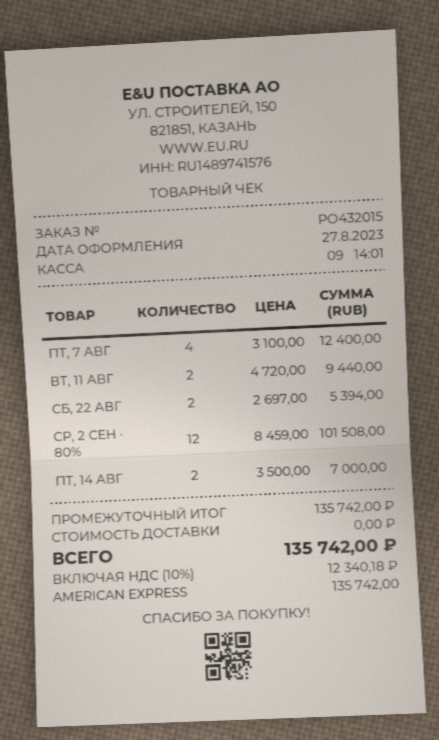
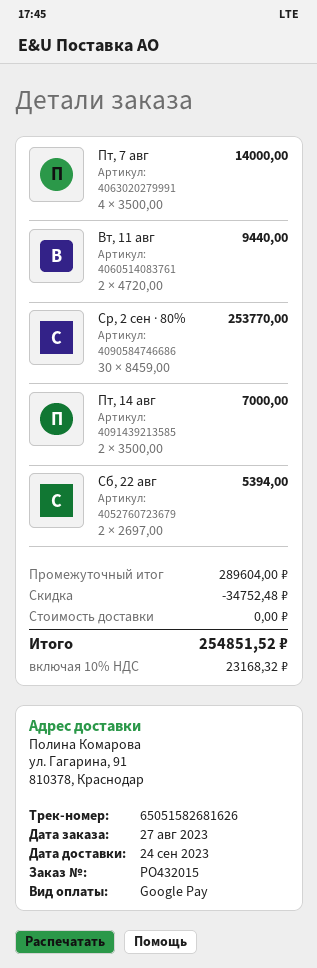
payment method: American Express -> Google Pay
ПТ, 7 АВГ: 4 x 3100.00 = 12400.00 -> 4 x 3500.00 = 14000.00
СР, 2 СЕН · 80%: 12 x 8459.00 = 101508.00 -> 30 x 8459.00 = 253770.00
subtotal: 135742.00 -> 289604.00
discount: none -> 34752.48
tax: 10% = 12340.18 -> 10% = 23168.32
total: 135742.00 -> 254851.52

